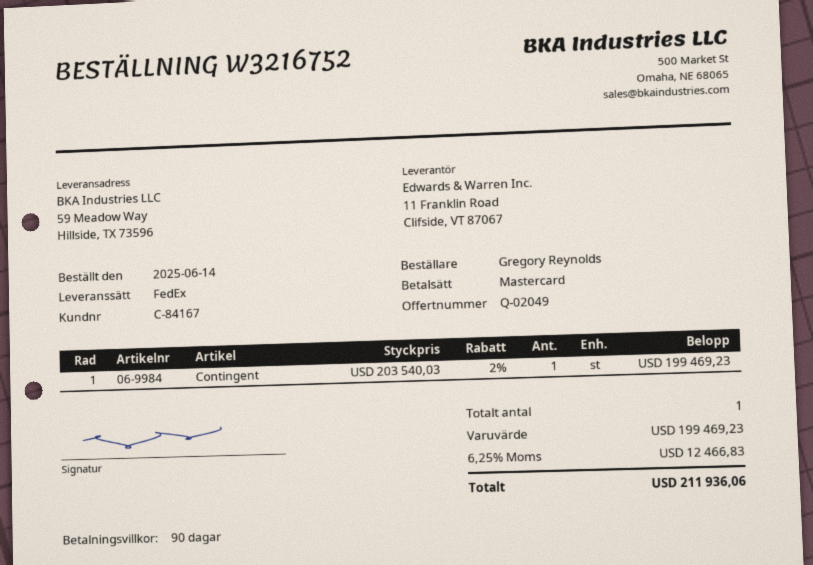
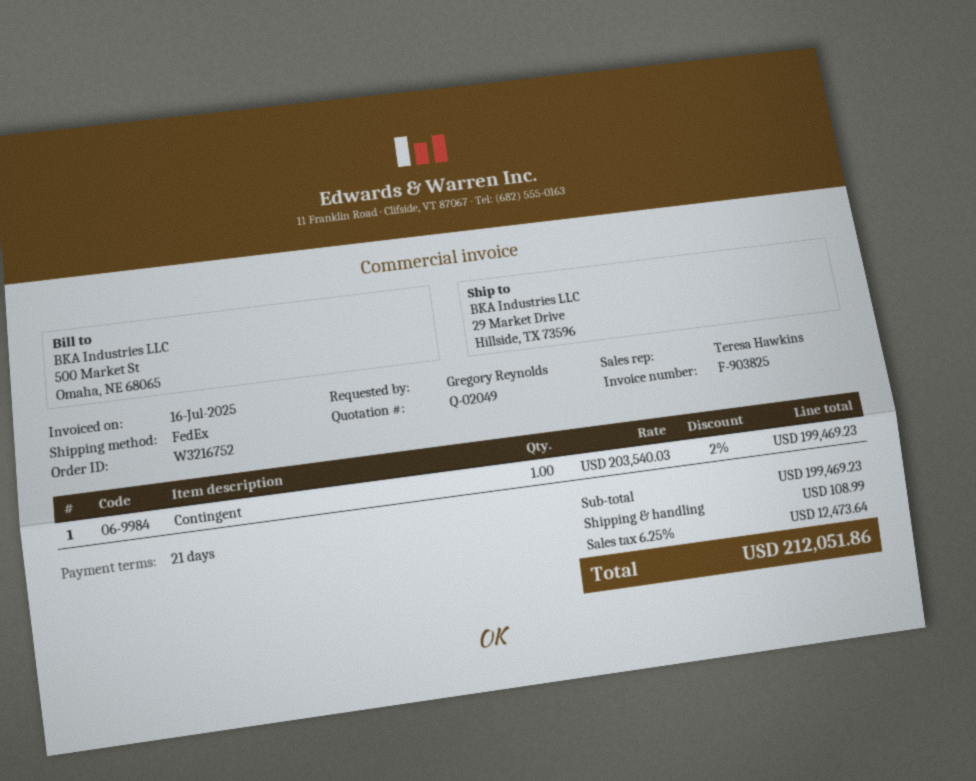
payment terms: 90 days -> 21 days
ship to: 59 Meadow Way, Hillside, TX 73596 -> 29 Market Drive, Hillside, TX 73596
shipping: none -> 108.99
tax: 6.25% = 12466.83 -> 6.25% = 12473.64
total: 211936.06 -> 212051.86

